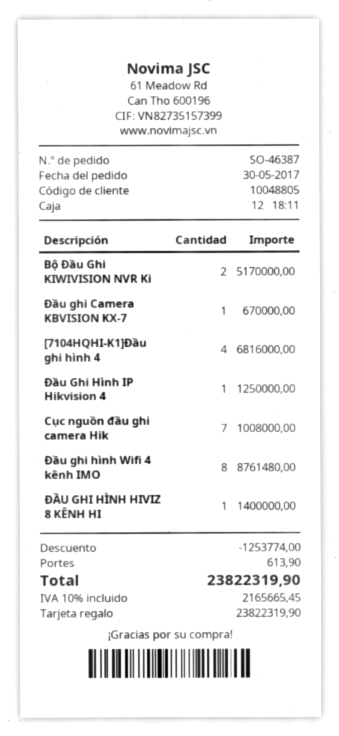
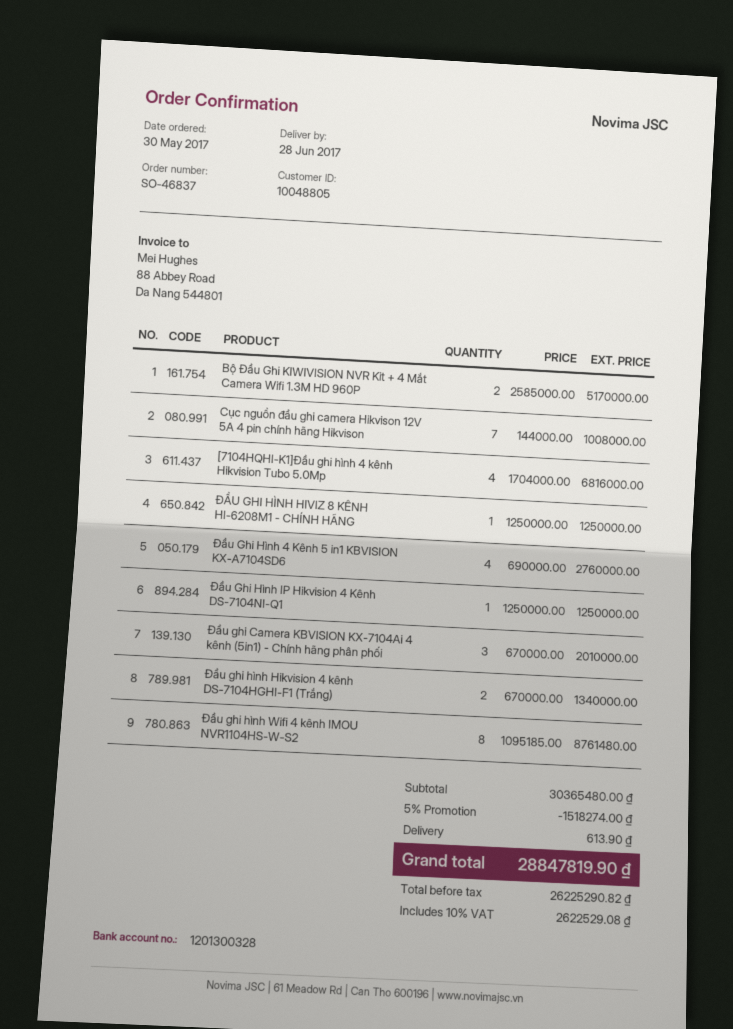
order number: SO-46387 -> SO-46837
Đầu ghi Camera KBVISION KX-7: 1 for 670000.00 -> 3 for 2010000.00
ĐẦU GHI HÌNH HIVIZ 8 KÊNH HI: 1 for 1400000.00 -> 1 for 1250000.00
Đầu Ghi Hình 4 Kênh 5 in1 KBVISION KX-A7104SD6: none -> 4 for 2760000.00
Đầu ghi hình Hikvision 4 kênh DS-7104HGHI-F1 (Trắng): none -> 2 for 1340000.00
discount: 1253774.00 -> 1518274.00
tax: 10% = 2165665.45 -> 10% = 2622529.08
total: 23822319.90 -> 28847819.90

